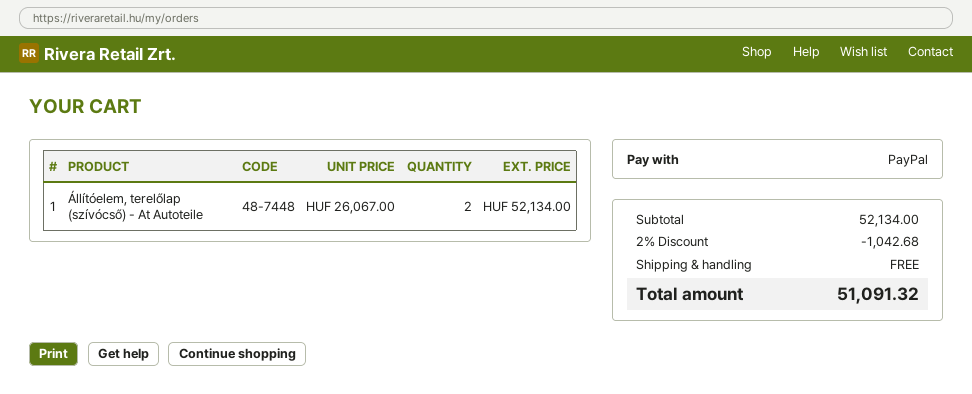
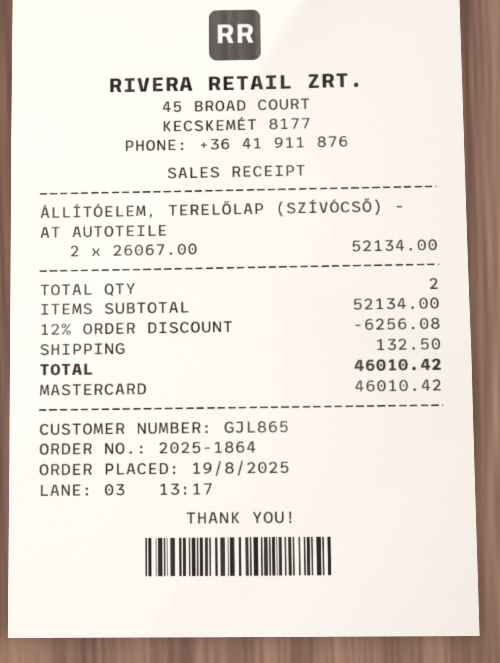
payment method: PayPal -> Mastercard
discount: 2% = 1042.68 -> 12% = 6256.08
shipping: 0.00 -> 132.50
total: 51091.32 -> 46010.42

